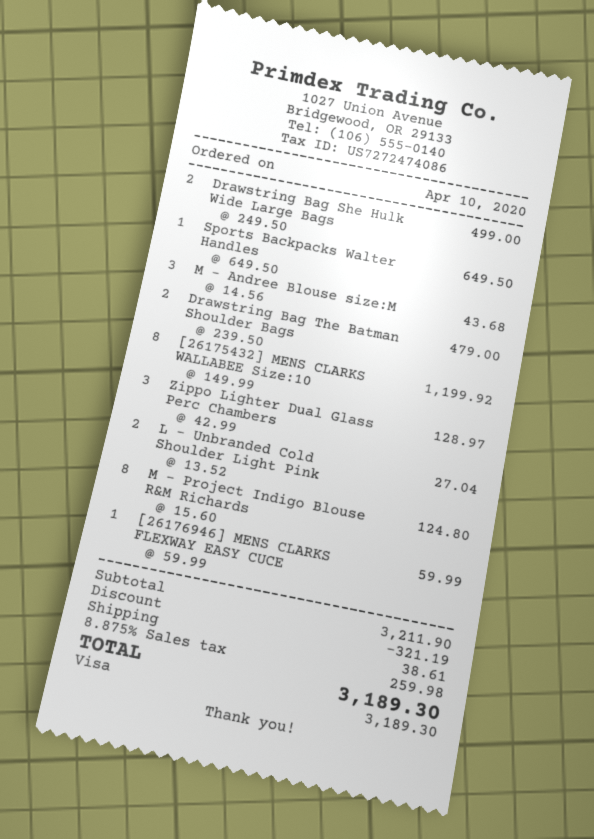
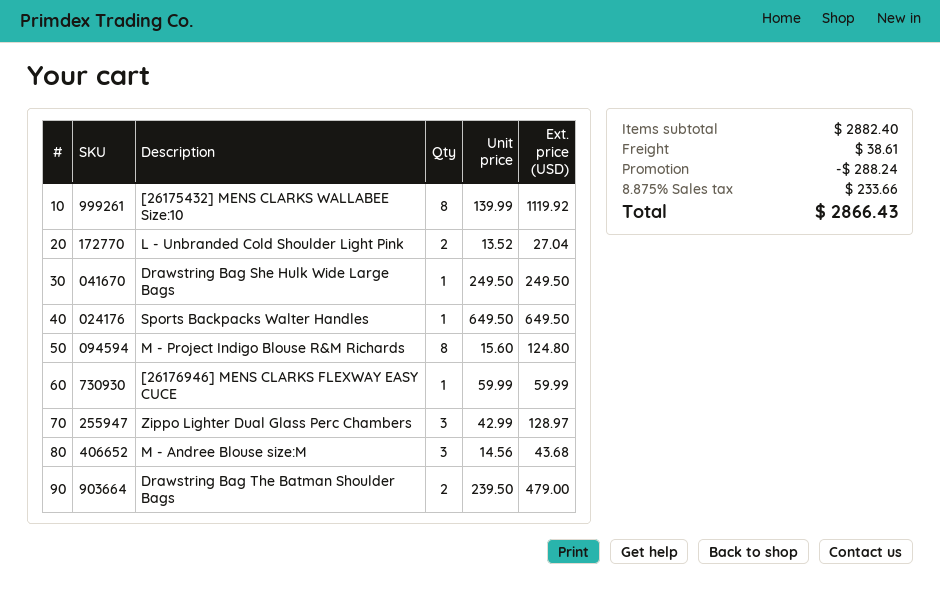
Drawstring Bag She Hulk Wide Large Bags: 2 x 249.50 = 499.00 -> 1 x 249.50 = 249.50
[26175432] MENS CLARKS WALLABEE Size:10: 8 x 149.99 = 1199.92 -> 8 x 139.99 = 1119.92
subtotal: 3211.90 -> 2882.40
discount: 321.19 -> 288.24
tax: 8.875% = 259.98 -> 8.875% = 233.66
total: 3189.30 -> 2866.43

